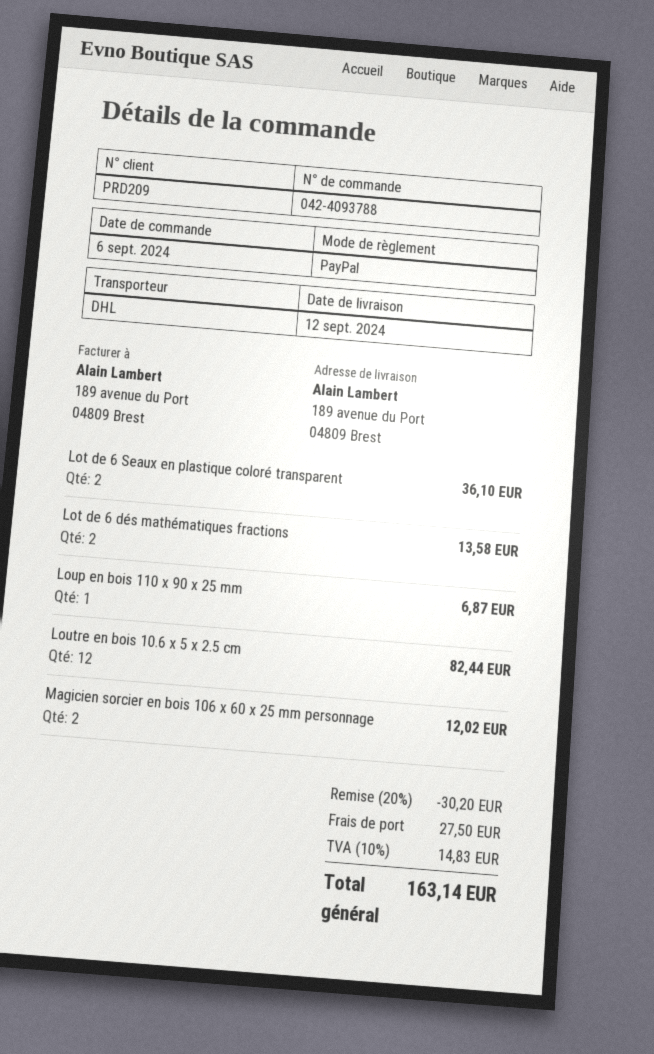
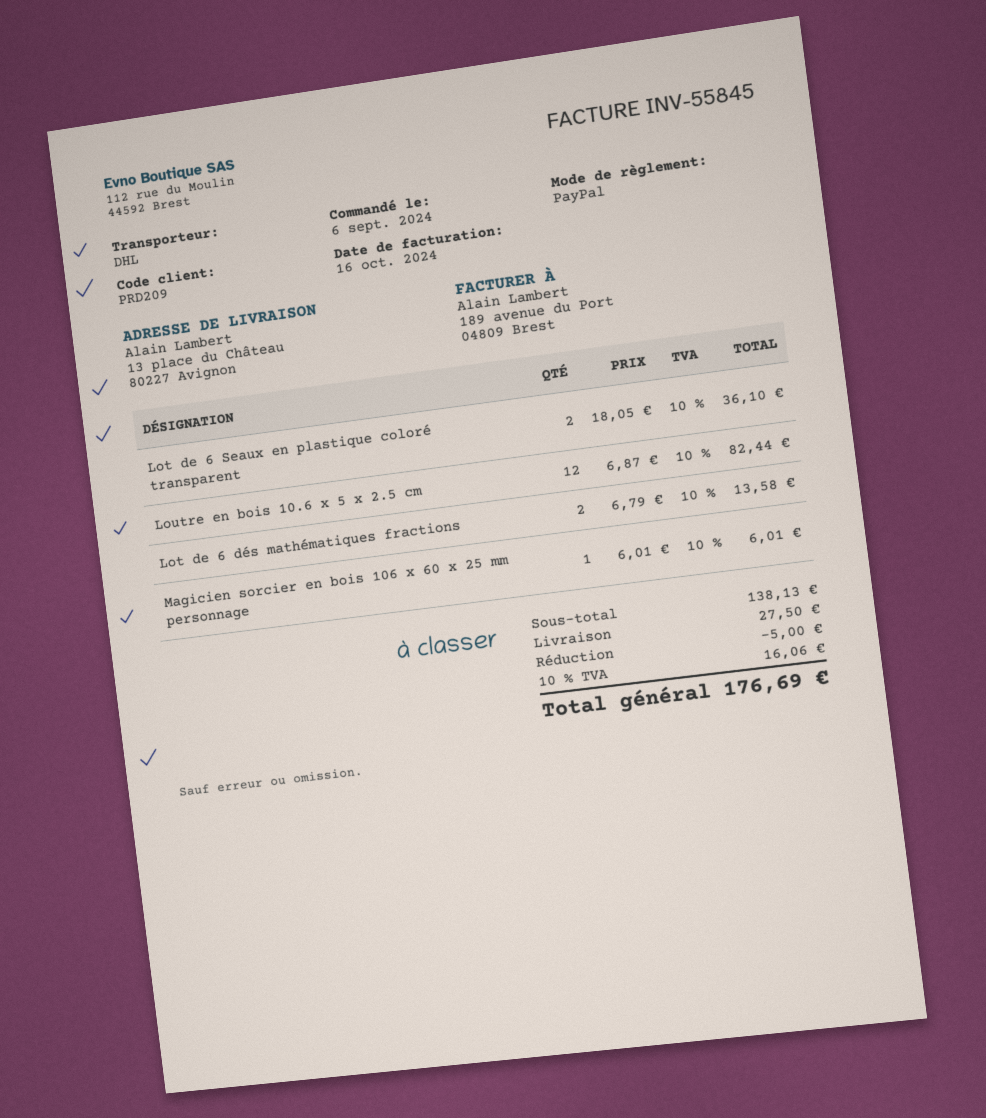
ship to: 189 avenue du Port, 04809 Brest -> 13 place du Château, 80227 Avignon
Loup en bois 110 x 90 x 25 mm: 1 for 6.87 -> none
Magicien sorcier en bois 106 x 60 x 25 mm personnage: 2 for 12.02 -> 1 for 6.01
discount: 30.20 -> 5.00
tax: 10% = 14.83 -> 10% = 16.06
total: 163.14 -> 176.69

